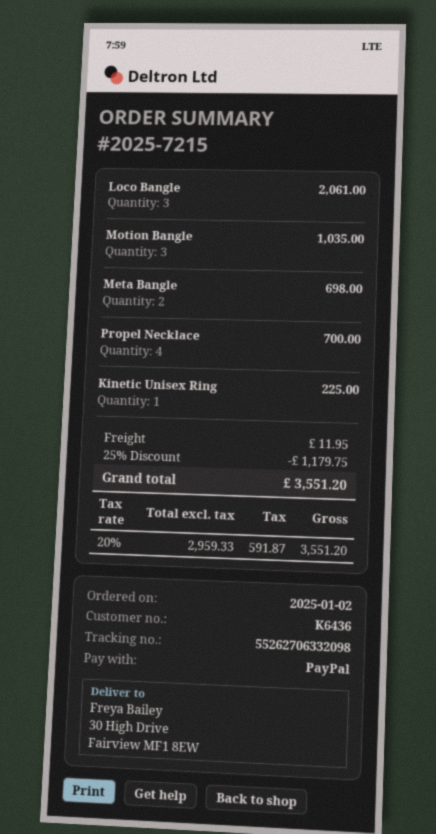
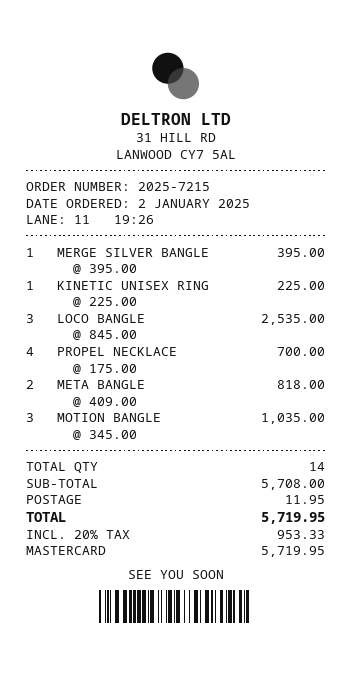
payment method: PayPal -> Mastercard
Loco Bangle: 3 for 2061.00 -> 3 for 2535.00
Meta Bangle: 2 for 698.00 -> 2 for 818.00
MERGE SILVER BANGLE: none -> 1 for 395.00
discount: 25% = 1179.75 -> none
tax: 20% = 591.87 -> 20% = 953.33
total: 3551.20 -> 5719.95

